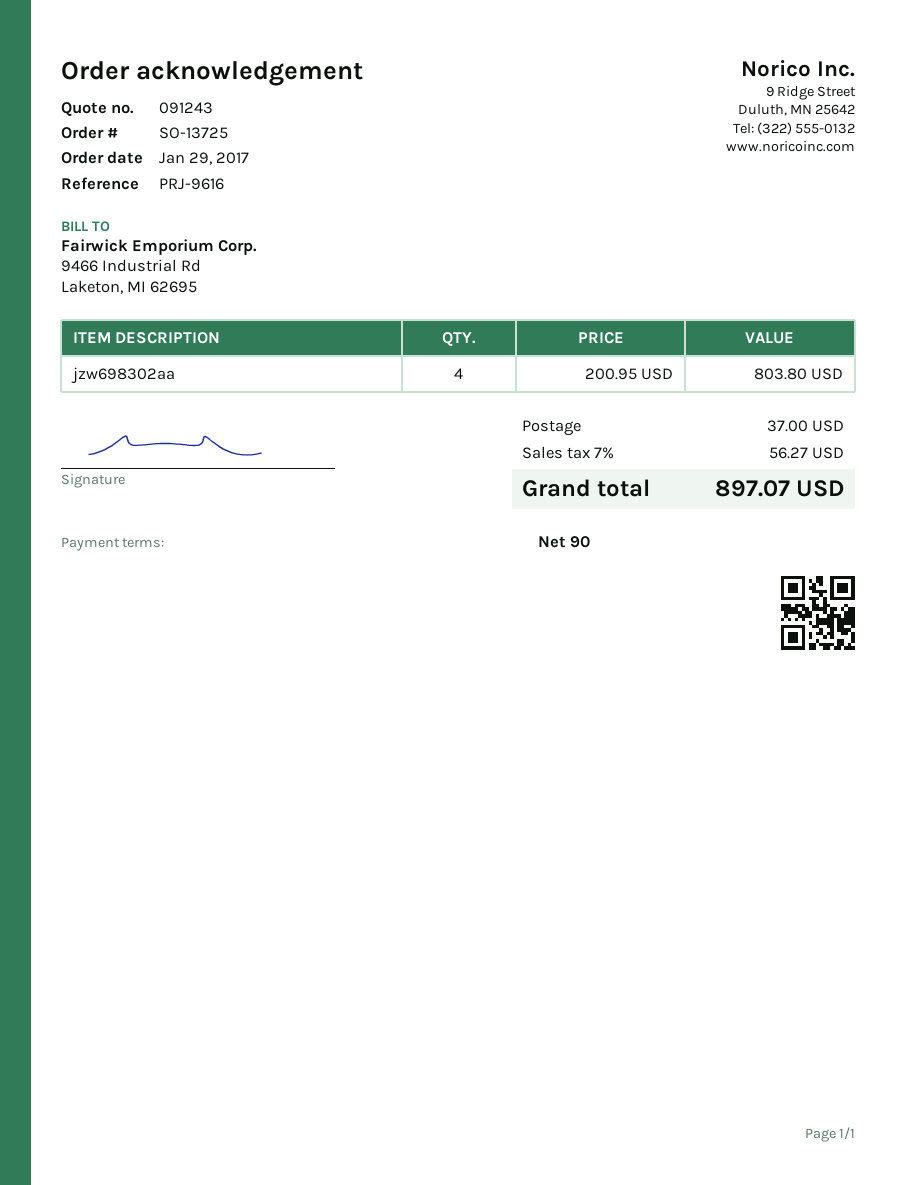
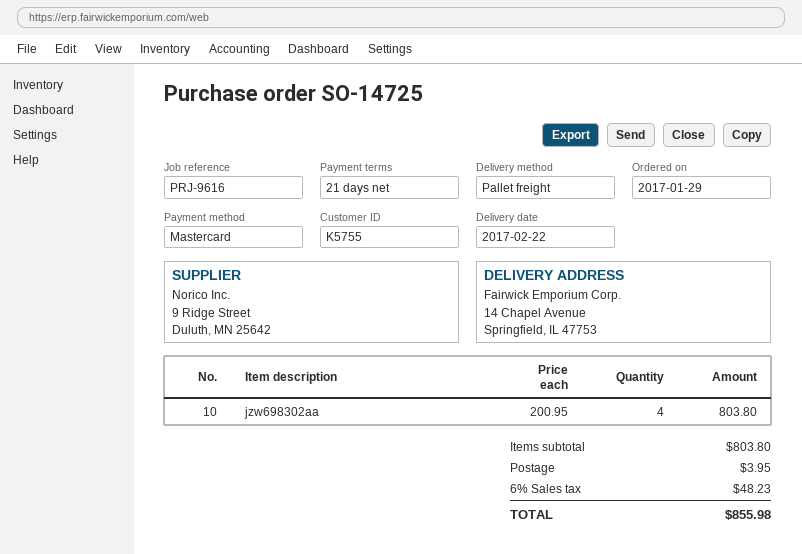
order number: SO-13725 -> SO-14725
payment terms: 90 days -> 21 days
shipping: 37.00 -> 3.95
tax: 7% = 56.27 -> 6% = 48.23
total: 897.07 -> 855.98

